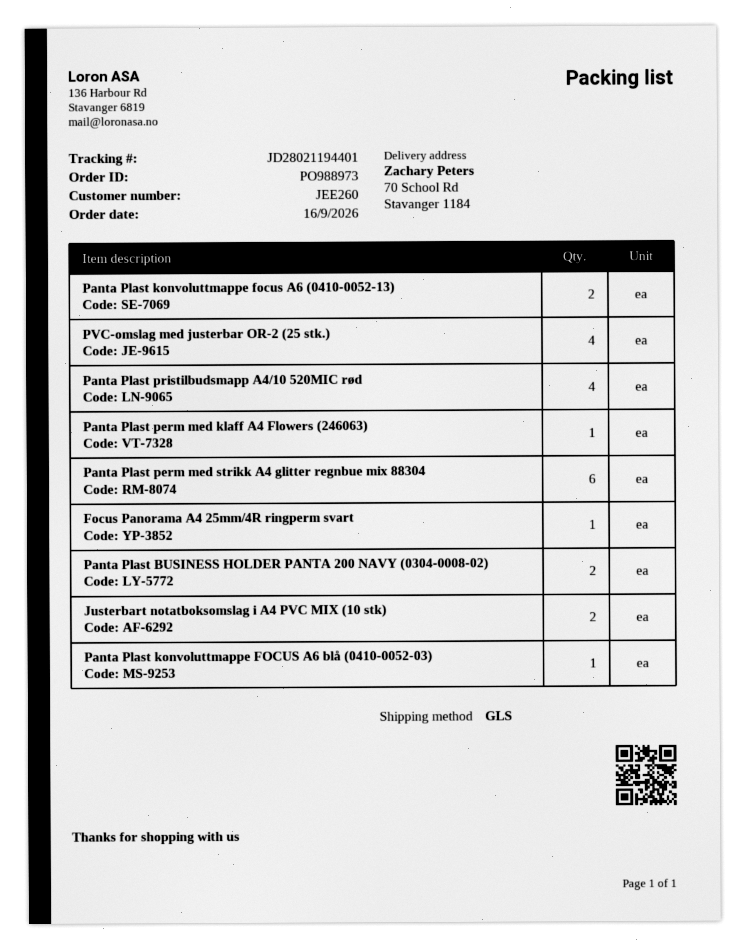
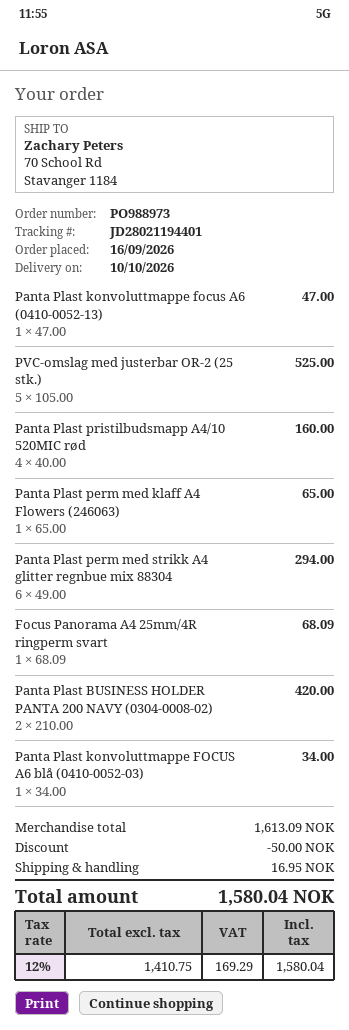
Panta Plast konvoluttmappe focus A6 (0410-0052-13): 2 -> 1
PVC-omslag med justerbar OR-2 (25 stk.): 4 -> 5
Justerbart notatboksomslag i A4 PVC MIX (10 stk): 2 -> none

